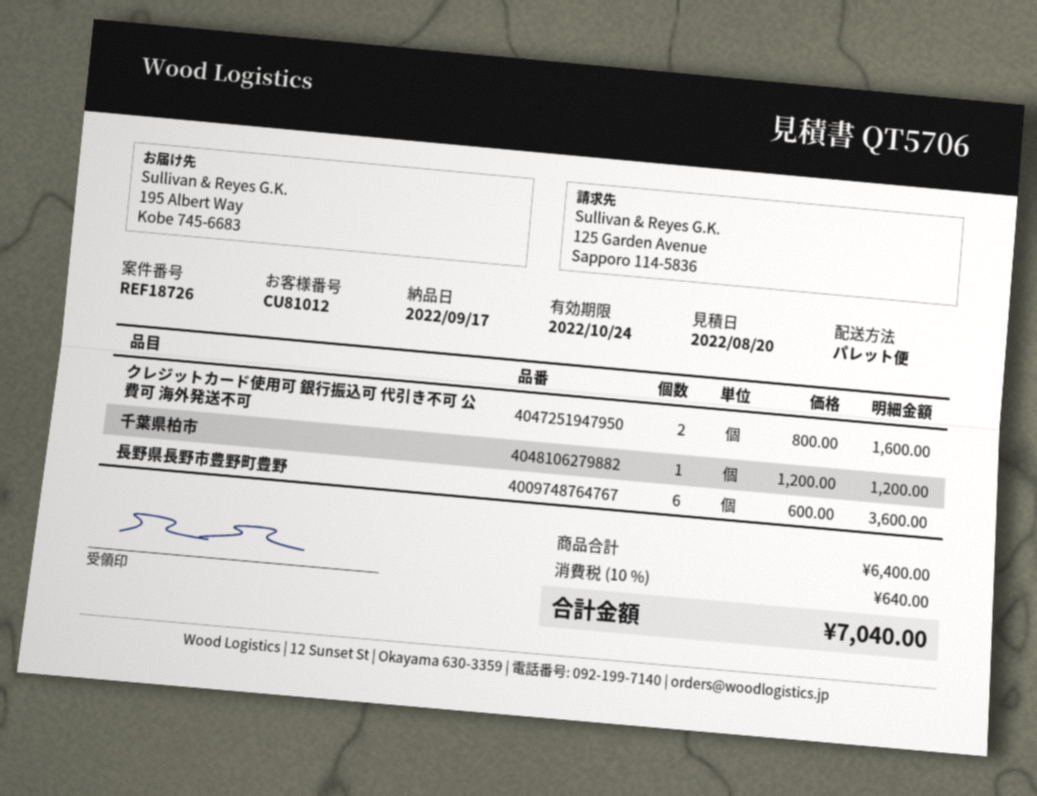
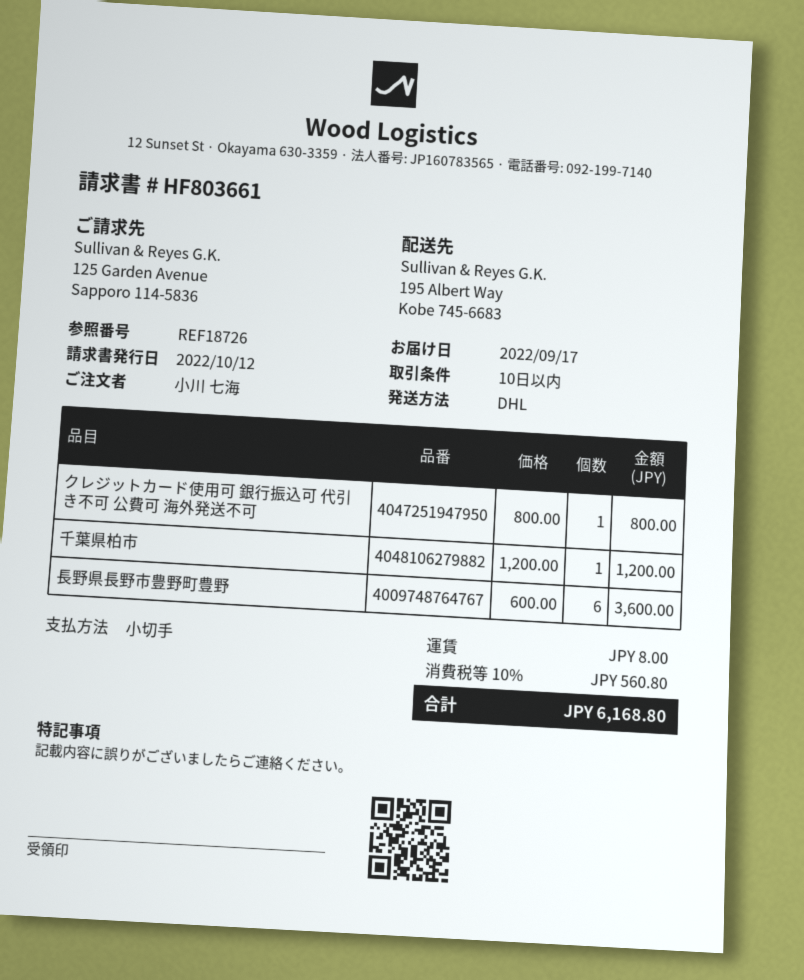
shipping method: pallet freight -> DHL
クレジットカード使用可 銀行振込可 代引き不可 公費可 海外発送不可: 2 x 800.00 = 1600.00 -> 1 x 800.00 = 800.00
shipping: none -> 8.00
tax: 10% = 640.00 -> 10% = 560.80
total: 7040.00 -> 6168.80

